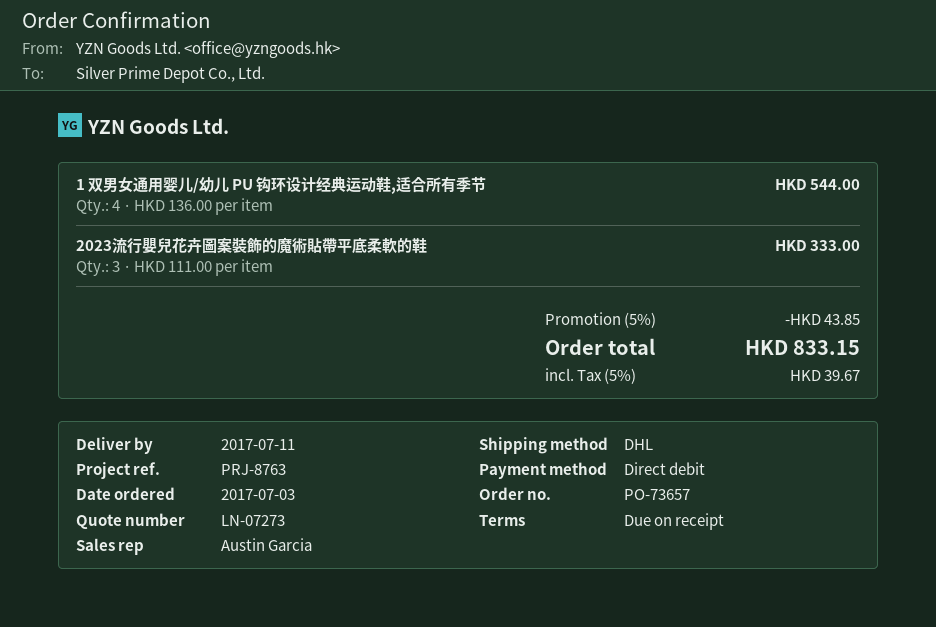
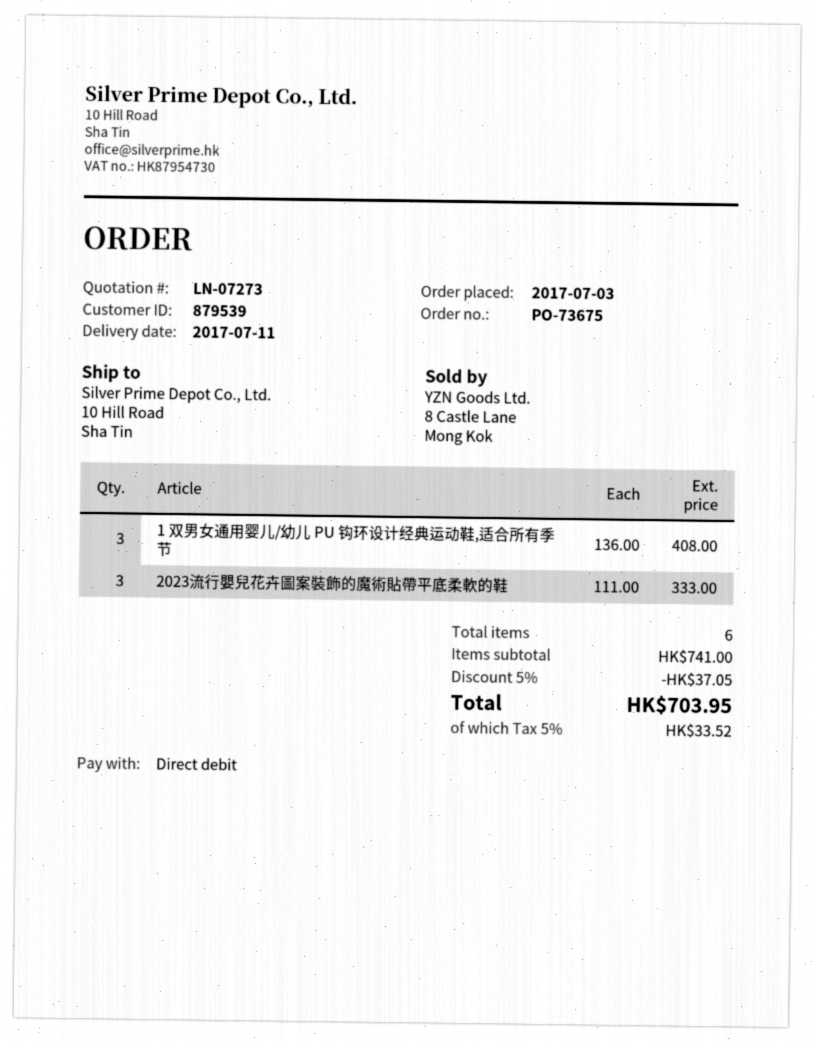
order number: PO-73657 -> PO-73675
1 双男女通用婴儿/幼儿 PU 钩环设计经典运动鞋,适合所有季节: 4 x 136.00 = 544.00 -> 3 x 136.00 = 408.00
discount: 5% = 43.85 -> 5% = 37.05
tax: 5% = 39.67 -> 5% = 33.52
total: 833.15 -> 703.95

